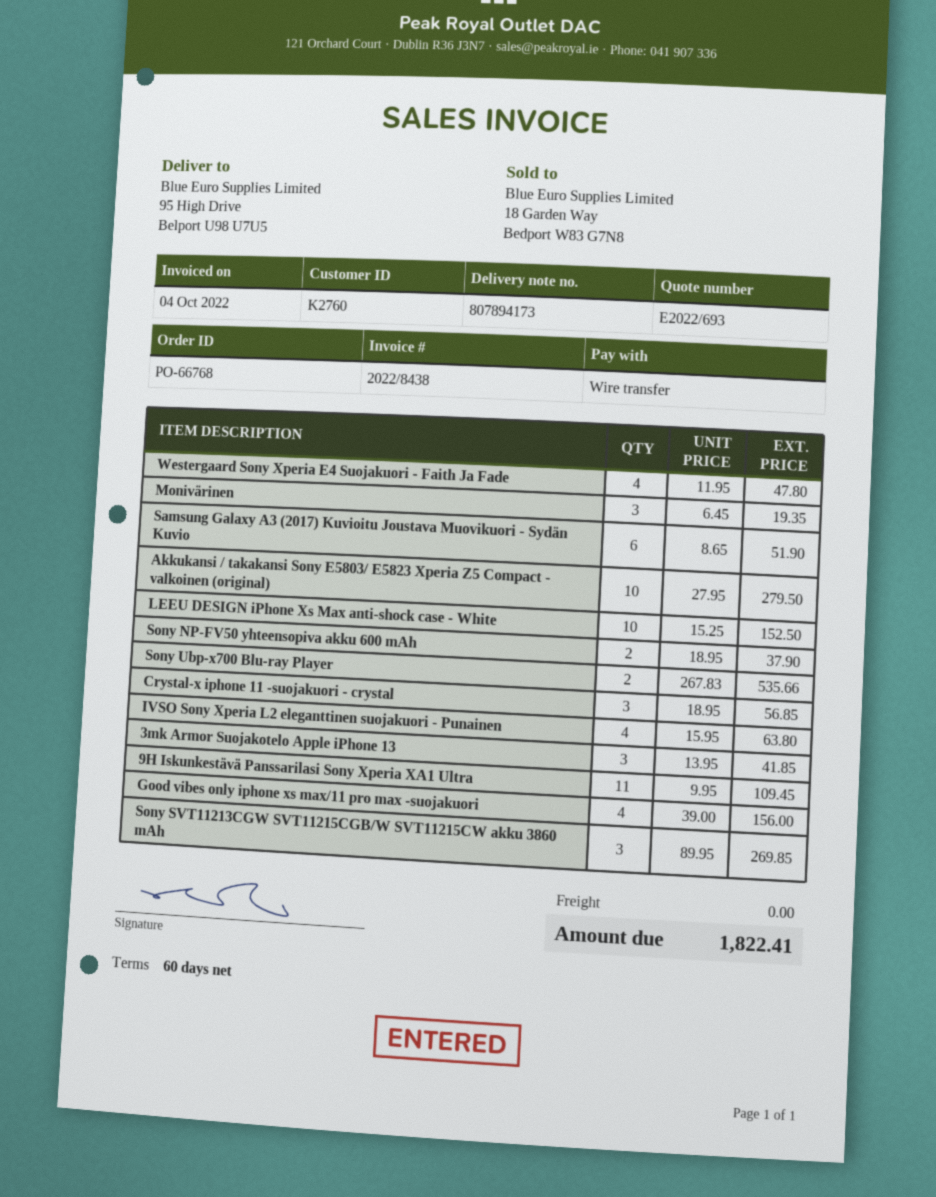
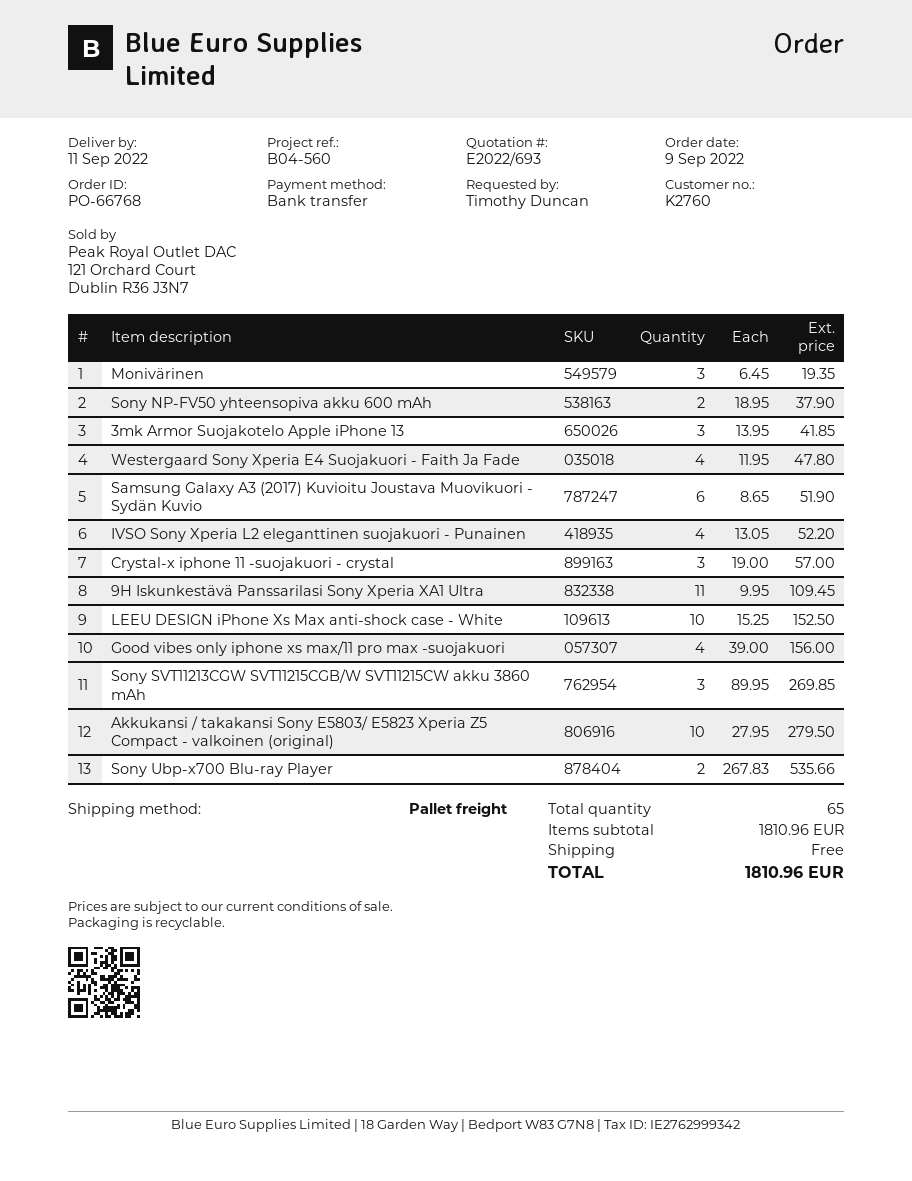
Crystal-x iphone 11 -suojakuori - crystal: 3 x 18.95 = 56.85 -> 3 x 19.00 = 57.00
IVSO Sony Xperia L2 eleganttinen suojakuori - Punainen: 4 x 15.95 = 63.80 -> 4 x 13.05 = 52.20
total: 1822.41 -> 1810.96

